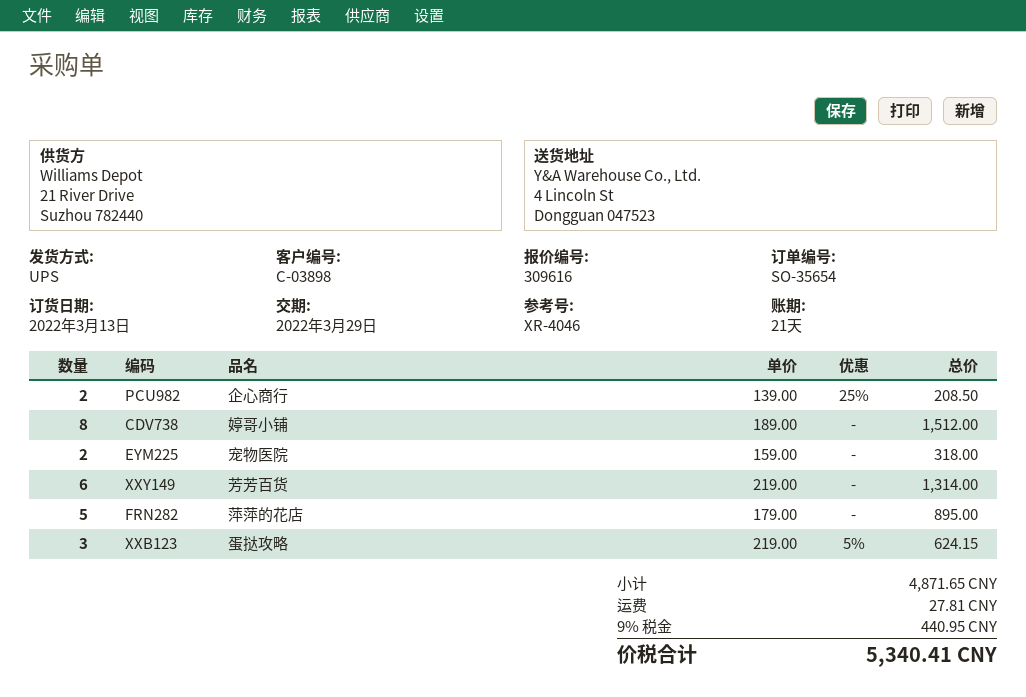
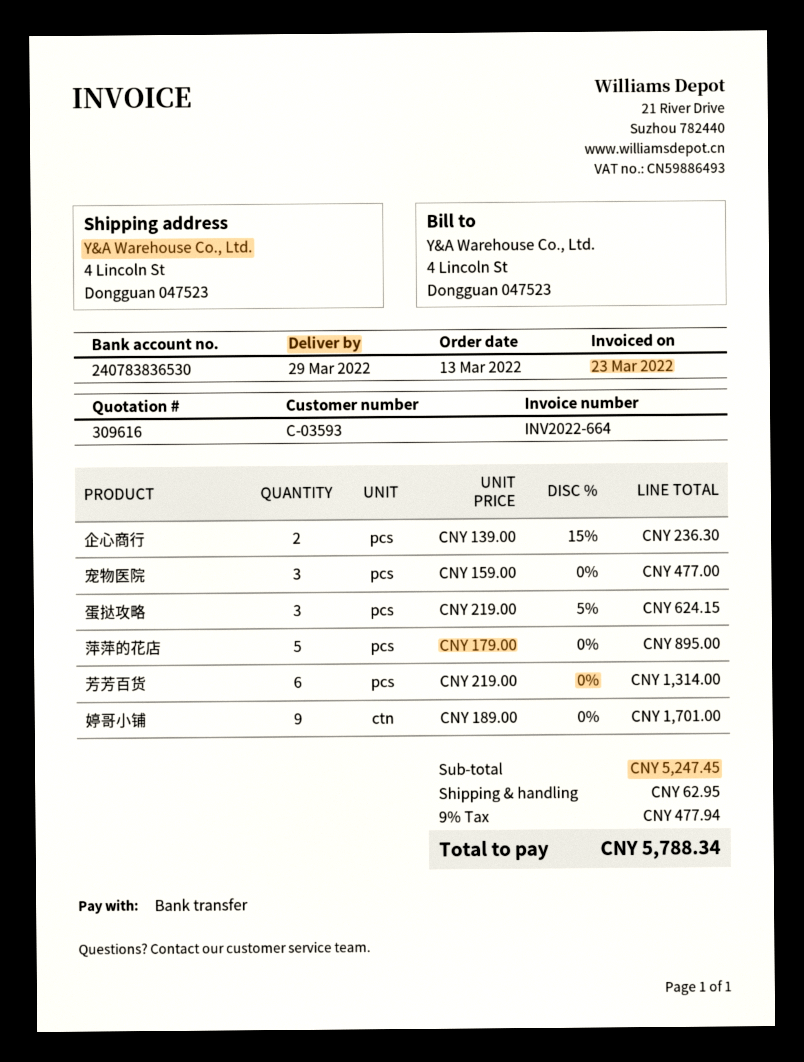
customer number: C-03898 -> C-03593
企心商行: 2 x 139.00 - 25% = 208.50 -> 2 x 139.00 - 15% = 236.30
婷哥小铺: 8 x 189.00 = 1512.00 -> 9 x 189.00 = 1701.00
宠物医院: 2 x 159.00 = 318.00 -> 3 x 159.00 = 477.00
subtotal: 4871.65 -> 5247.45
shipping: 27.81 -> 62.95
tax: 9% = 440.95 -> 9% = 477.94
total: 5340.41 -> 5788.34

